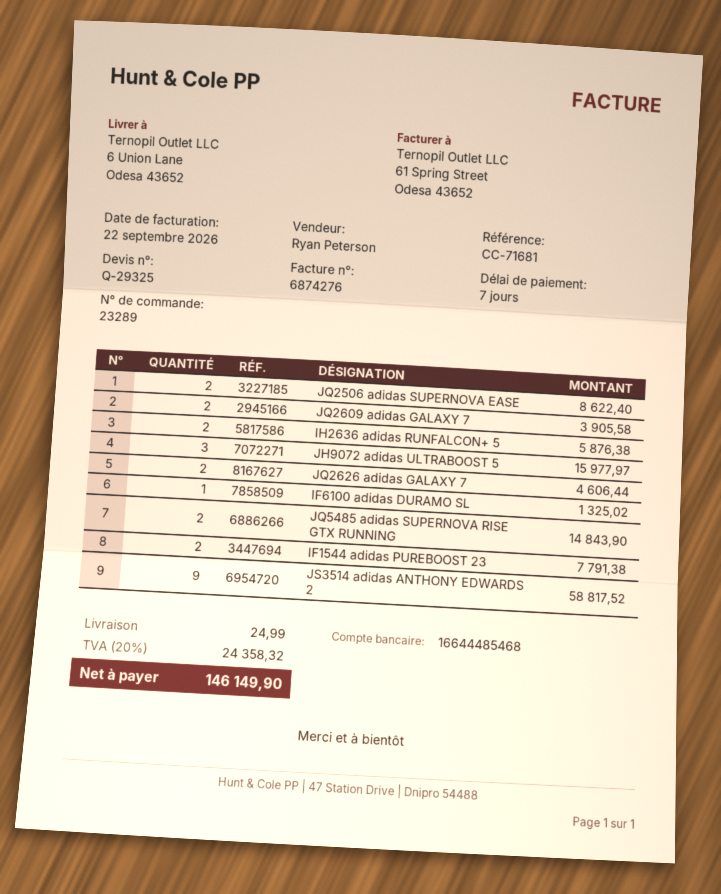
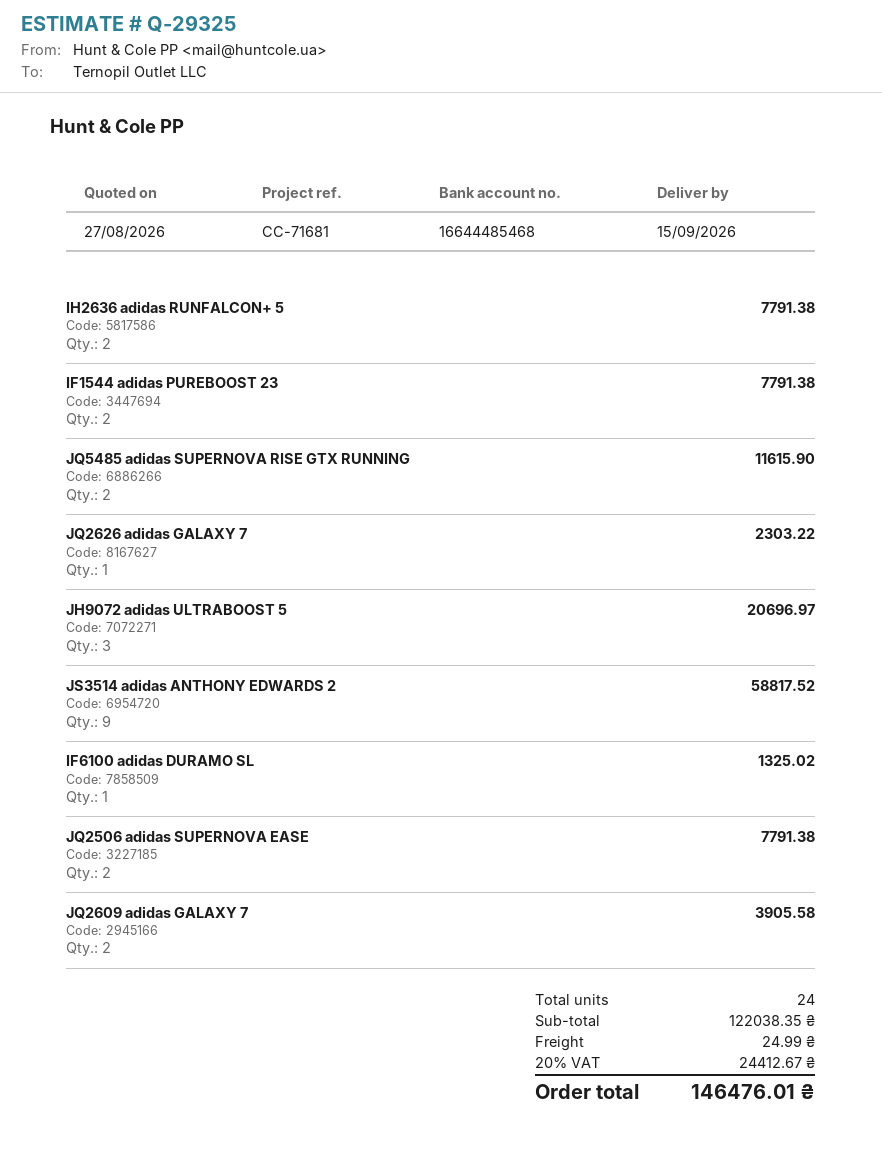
JQ2506 adidas SUPERNOVA EASE: 2 for 8622.40 -> 2 for 7791.38
IH2636 adidas RUNFALCON+ 5: 2 for 5876.38 -> 2 for 7791.38
JH9072 adidas ULTRABOOST 5: 3 for 15977.97 -> 3 for 20696.97
JQ2626 adidas GALAXY 7: 2 for 4606.44 -> 1 for 2303.22
JQ5485 adidas SUPERNOVA RISE GTX RUNNING: 2 for 14843.90 -> 2 for 11615.90
tax: 20% = 24358.32 -> 20% = 24412.67
total: 146149.90 -> 146476.01

